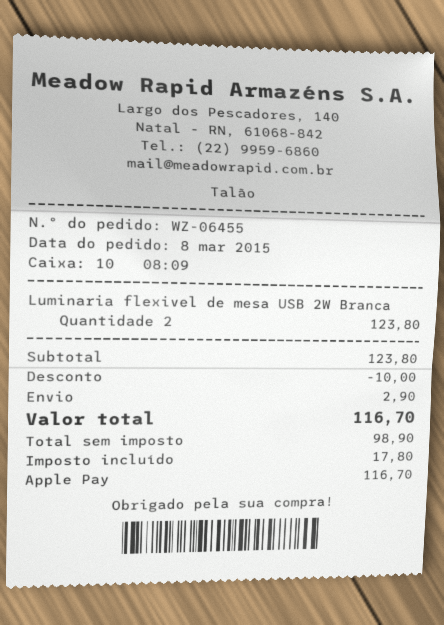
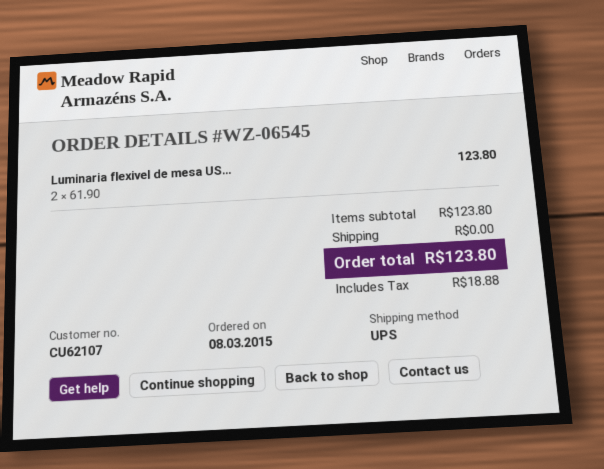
order number: WZ-06455 -> WZ-06545
discount: 10.00 -> none
shipping: 2.90 -> 0.00
tax: 17.80 -> 18.88
total: 116.70 -> 123.80

